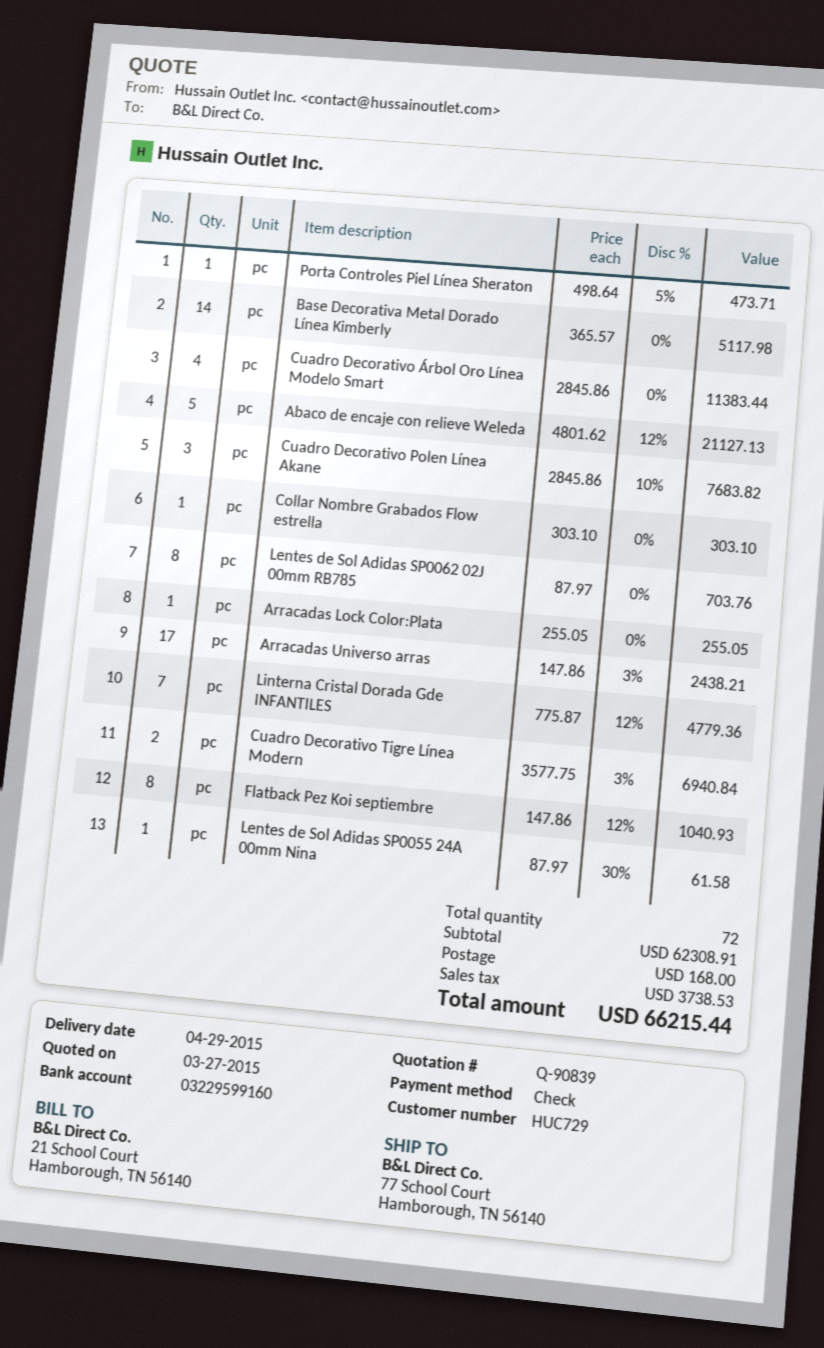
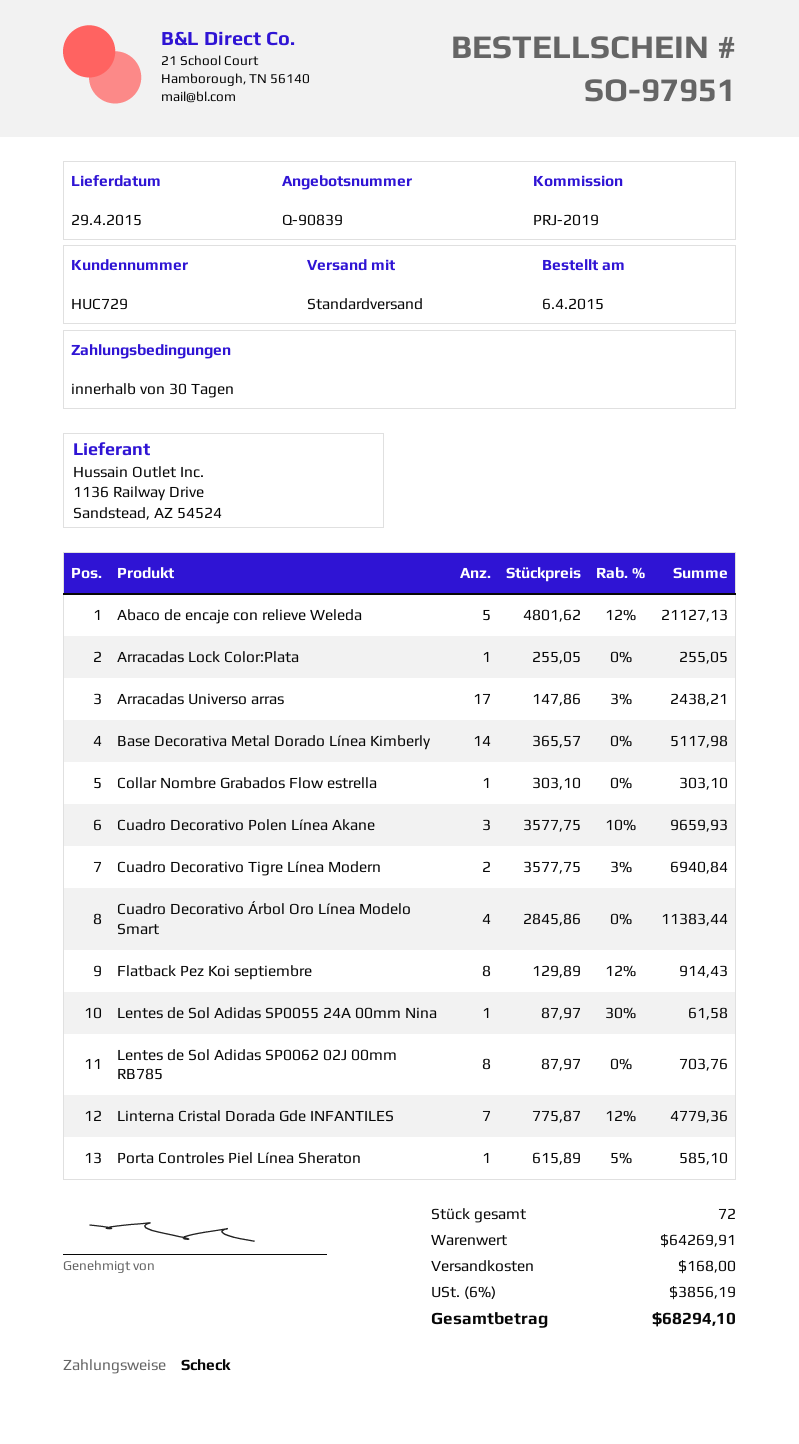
Porta Controles Piel Línea Sheraton: 1 x 498.64 - 5% = 473.71 -> 1 x 615.89 - 5% = 585.10
Cuadro Decorativo Polen Línea Akane: 3 x 2845.86 - 10% = 7683.82 -> 3 x 3577.75 - 10% = 9659.93
Flatback Pez Koi septiembre: 8 x 147.86 - 12% = 1040.93 -> 8 x 129.89 - 12% = 914.43
subtotal: 62308.91 -> 64269.91
tax: 3738.53 -> 3856.19
total: 66215.44 -> 68294.10

